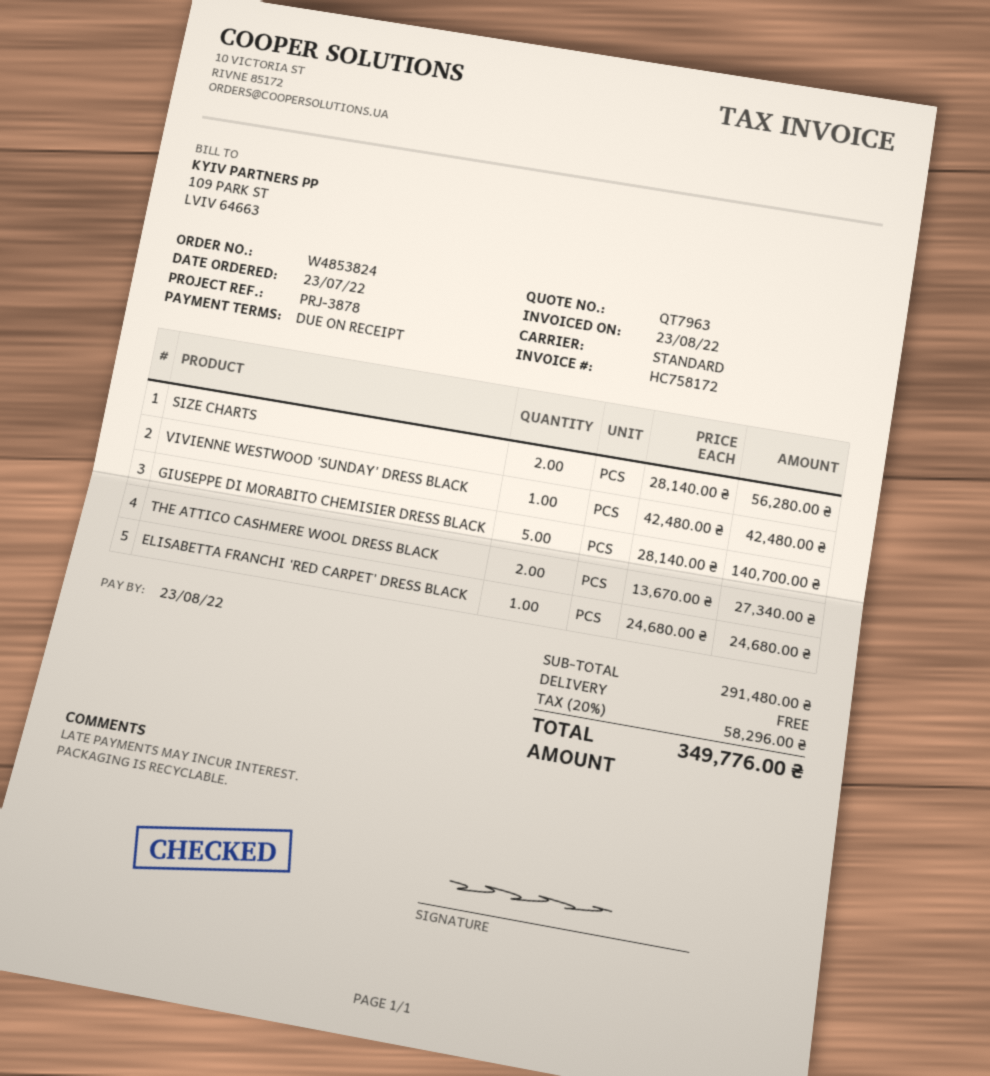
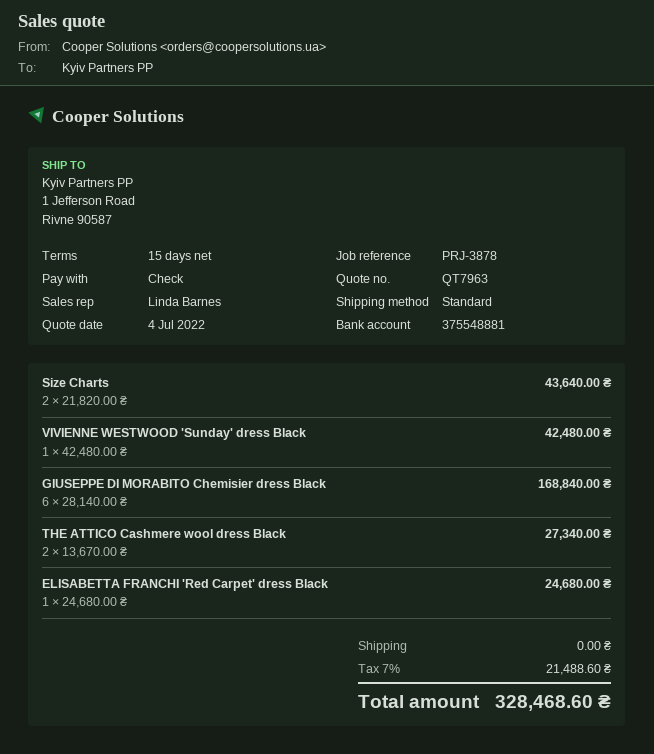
payment terms: on receipt -> 15 days
SIZE CHARTS: 2 x 28140.00 = 56280.00 -> 2 x 21820.00 = 43640.00
GIUSEPPE DI MORABITO CHEMISIER DRESS BLACK: 5 x 28140.00 = 140700.00 -> 6 x 28140.00 = 168840.00
tax: 20% = 58296.00 -> 7% = 21488.60
total: 349776.00 -> 328468.60

